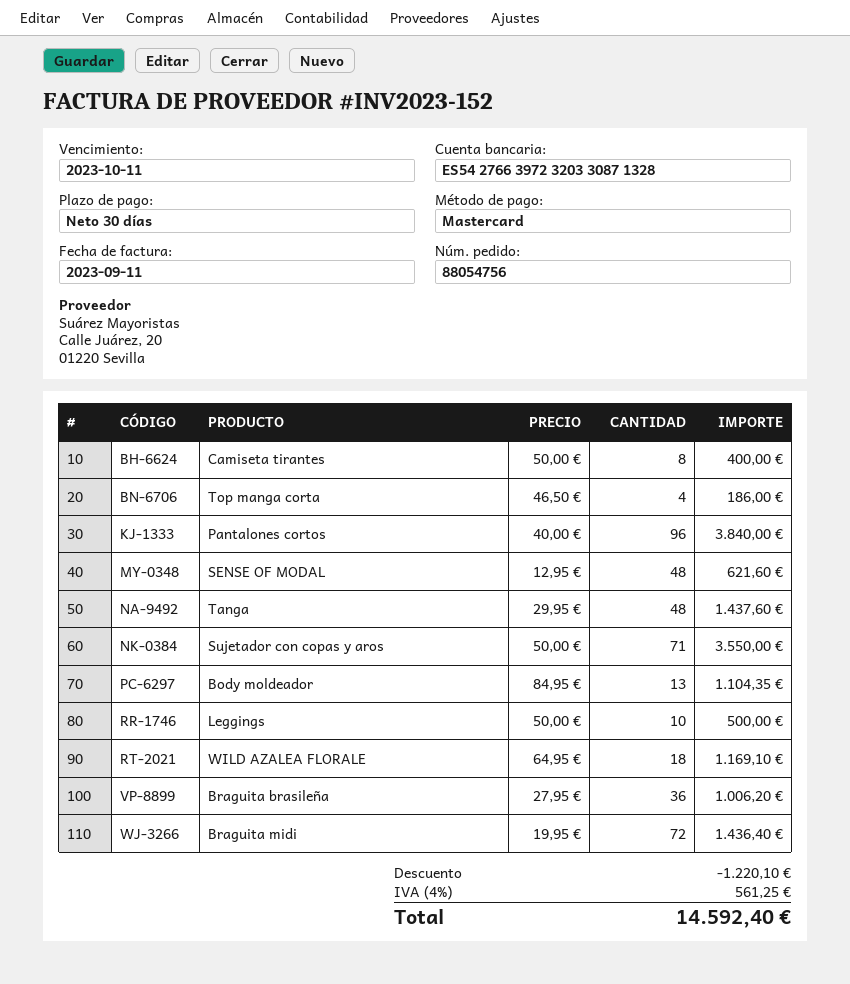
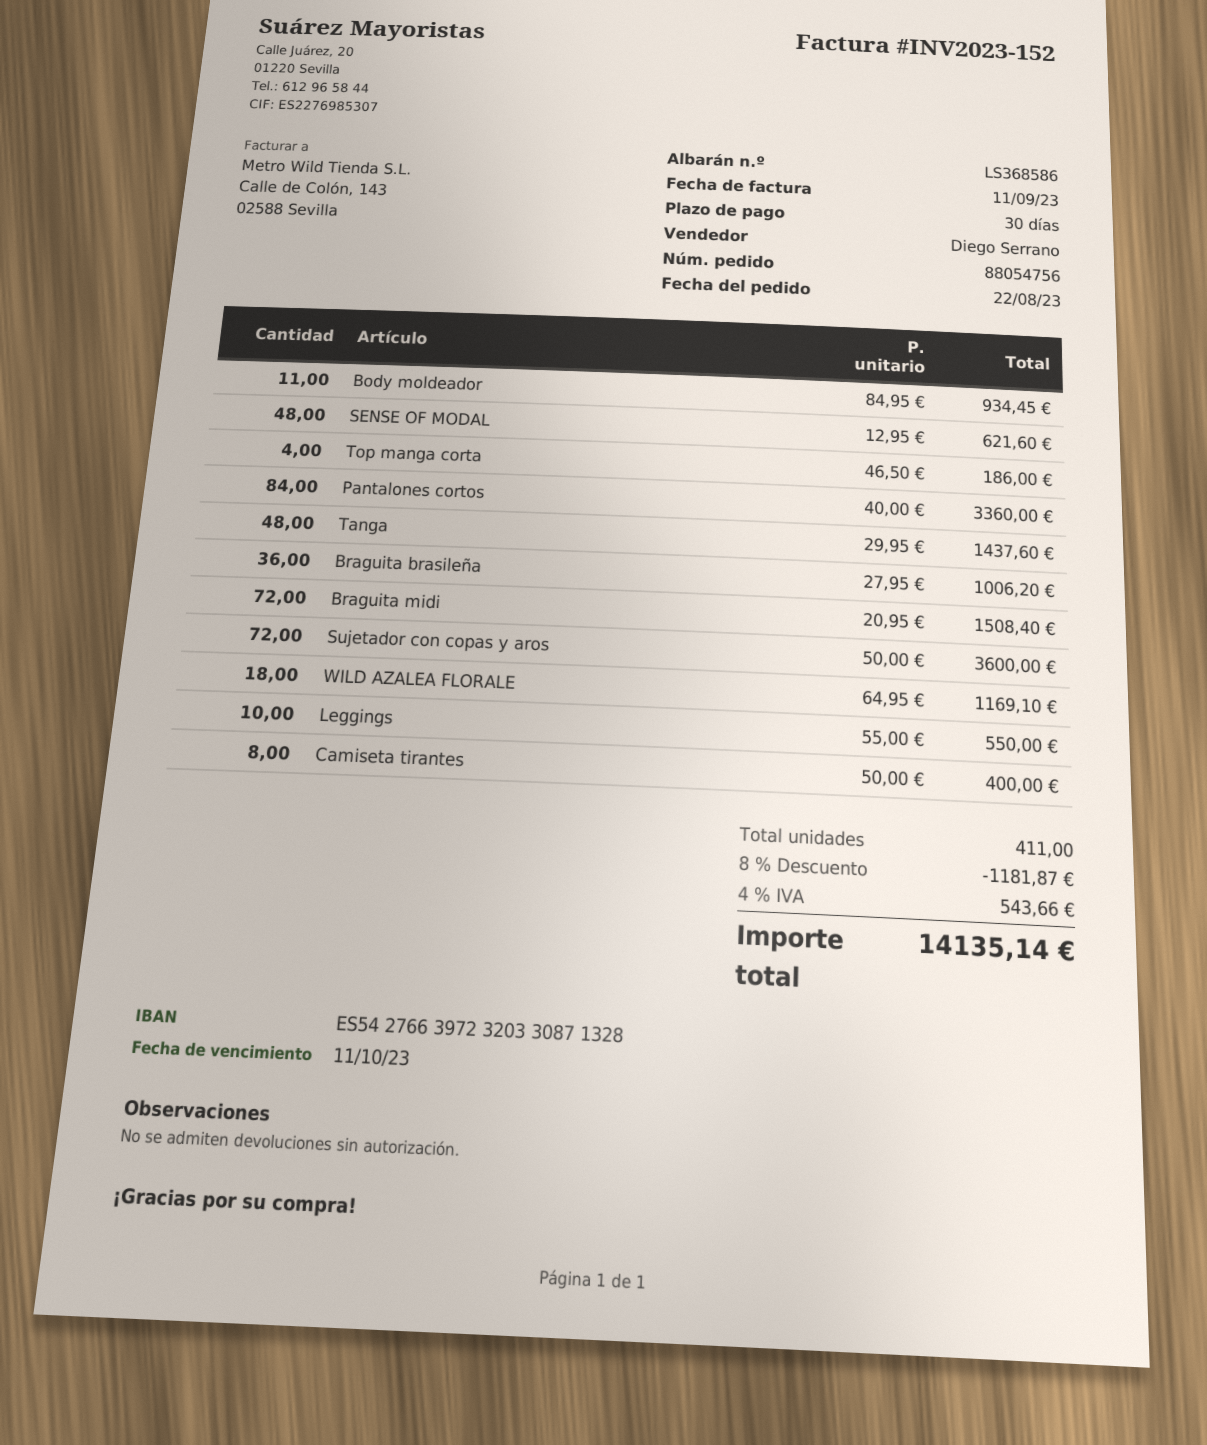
Pantalones cortos: 96 x 40.00 = 3840.00 -> 84 x 40.00 = 3360.00
Sujetador con copas y aros: 71 x 50.00 = 3550.00 -> 72 x 50.00 = 3600.00
Body moldeador: 13 x 84.95 = 1104.35 -> 11 x 84.95 = 934.45
Leggings: 10 x 50.00 = 500.00 -> 10 x 55.00 = 550.00
Braguita midi: 72 x 19.95 = 1436.40 -> 72 x 20.95 = 1508.40
discount: 1220.10 -> 1181.87
tax: 4% = 561.25 -> 4% = 543.66
total: 14592.40 -> 14135.14

